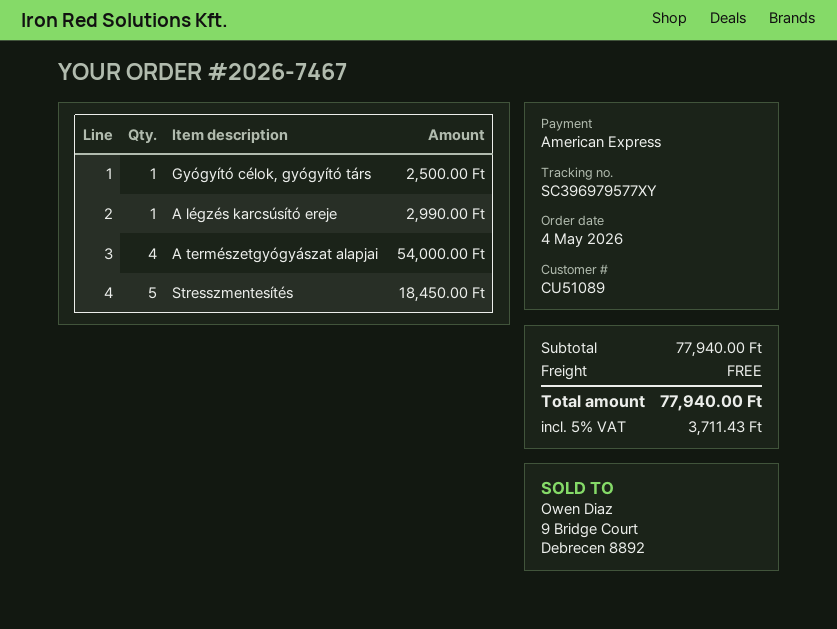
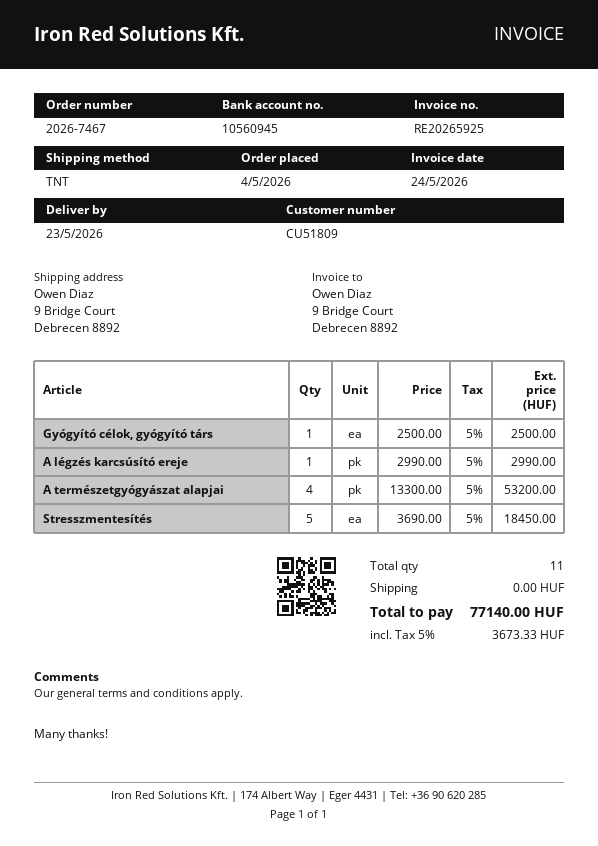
customer number: CU51089 -> CU51809
A természetgyógyászat alapjai: 4 for 54000.00 -> 4 for 53200.00
tax: 5% = 3711.43 -> 5% = 3673.33
total: 77940.00 -> 77140.00

